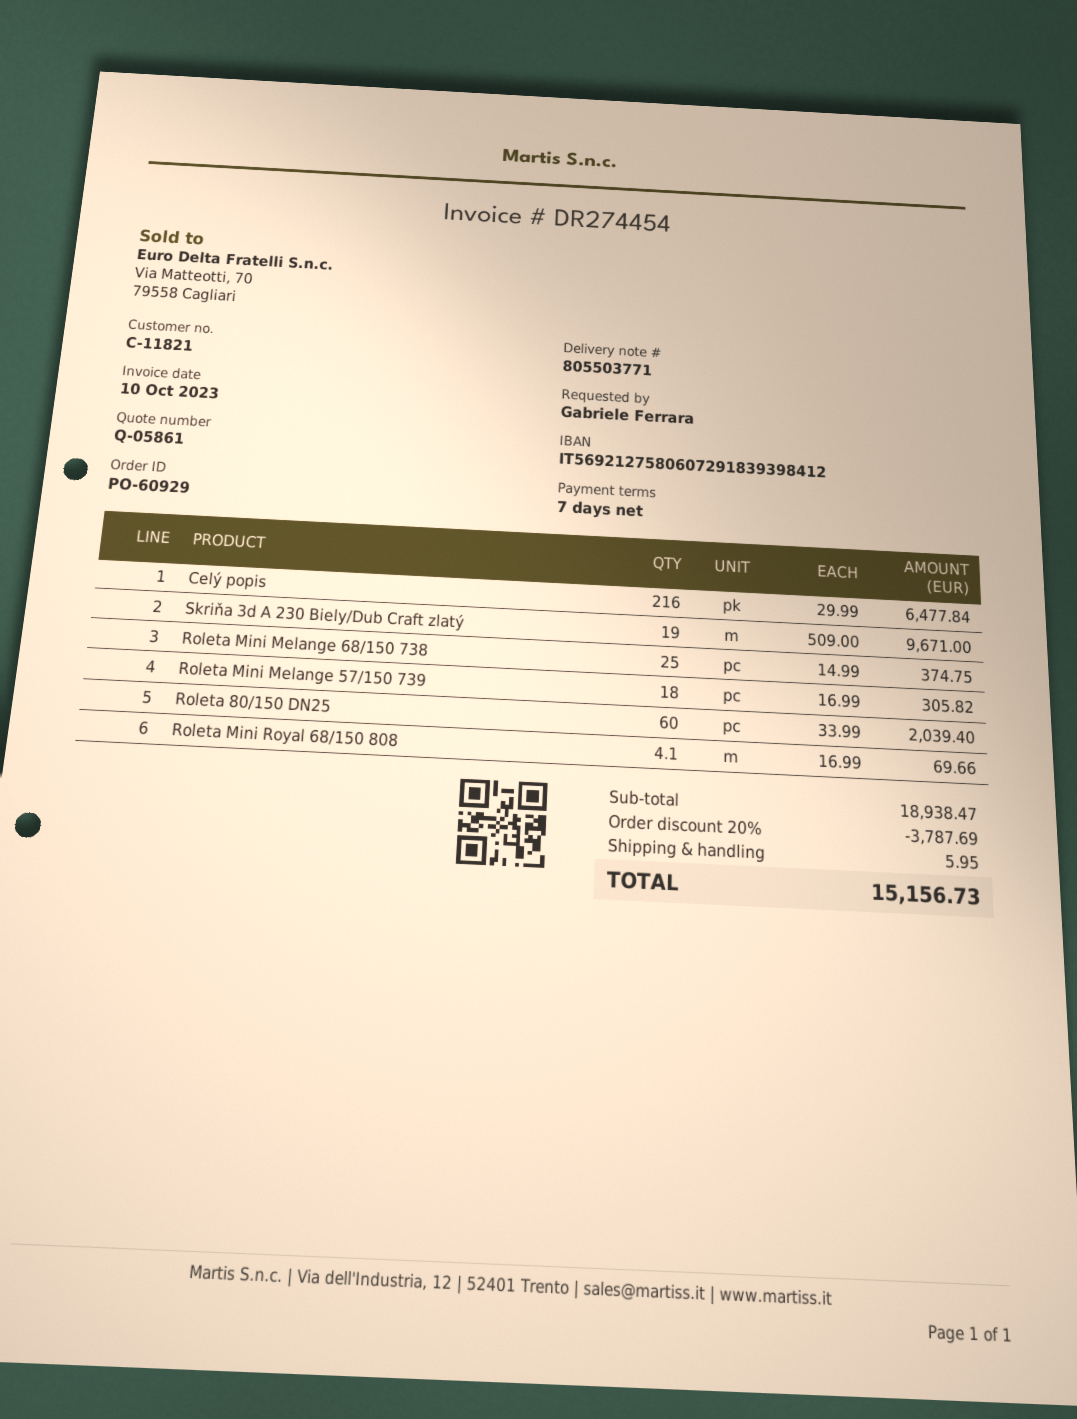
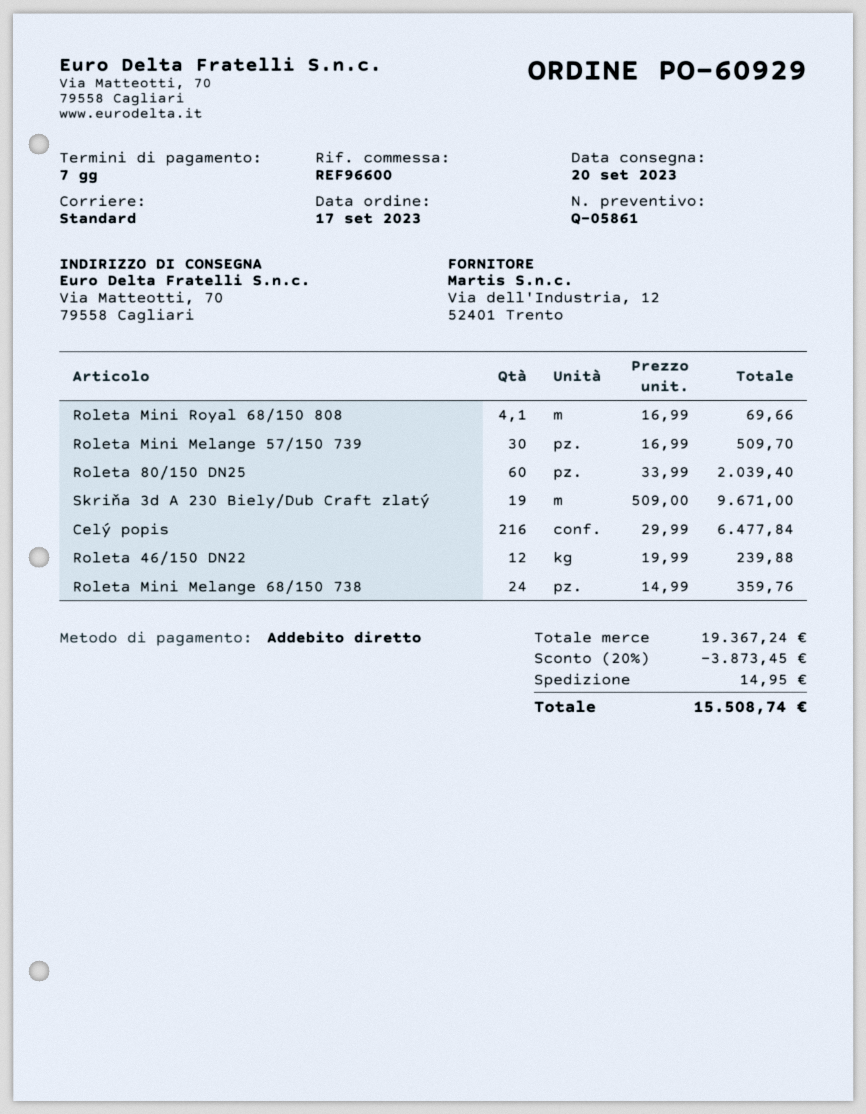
Roleta Mini Melange 68/150 738: 25 x 14.99 = 374.75 -> 24 x 14.99 = 359.76
Roleta Mini Melange 57/150 739: 18 x 16.99 = 305.82 -> 30 x 16.99 = 509.70
Roleta 46/150 DN22: none -> 12 x 19.99 = 239.88
subtotal: 18938.47 -> 19367.24
discount: 20% = 3787.69 -> 20% = 3873.45
shipping: 5.95 -> 14.95
total: 15156.73 -> 15508.74

